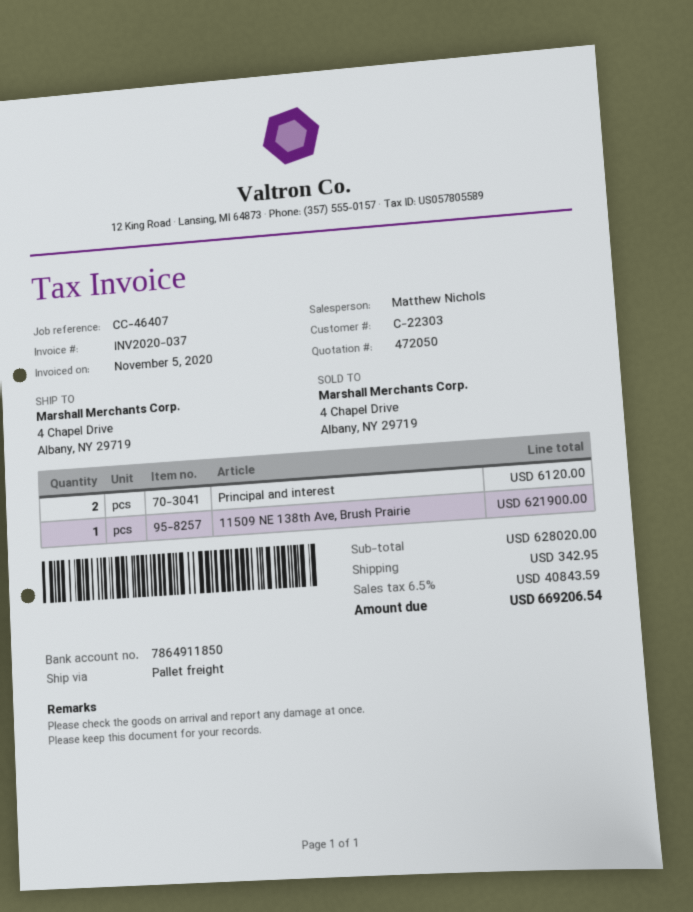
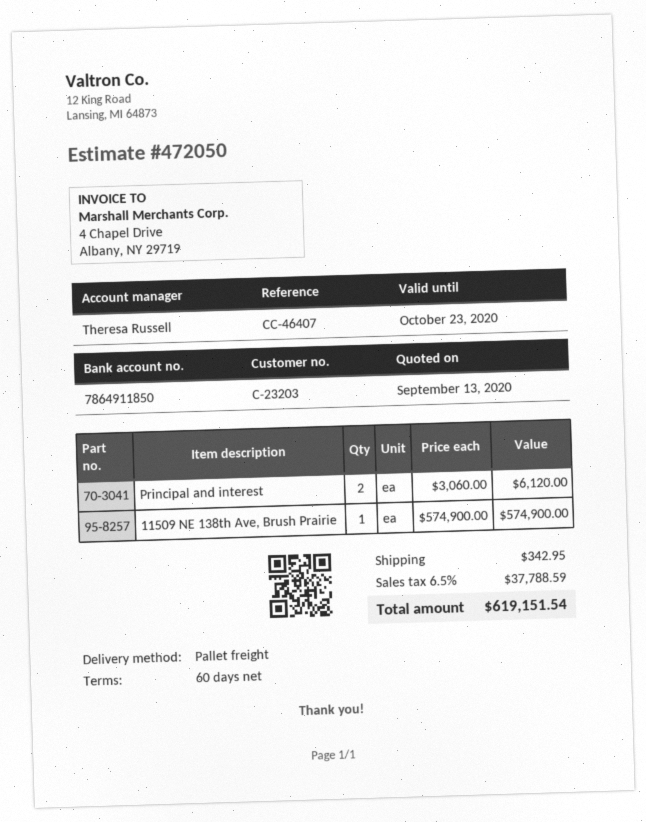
customer number: C-22303 -> C-23203
sales rep: Matthew Nichols -> Theresa Russell
11509 NE 138th Ave, Brush Prairie: 1 for 621900.00 -> 1 for 574900.00
tax: 6.5% = 40843.59 -> 6.5% = 37788.59
total: 669206.54 -> 619151.54

